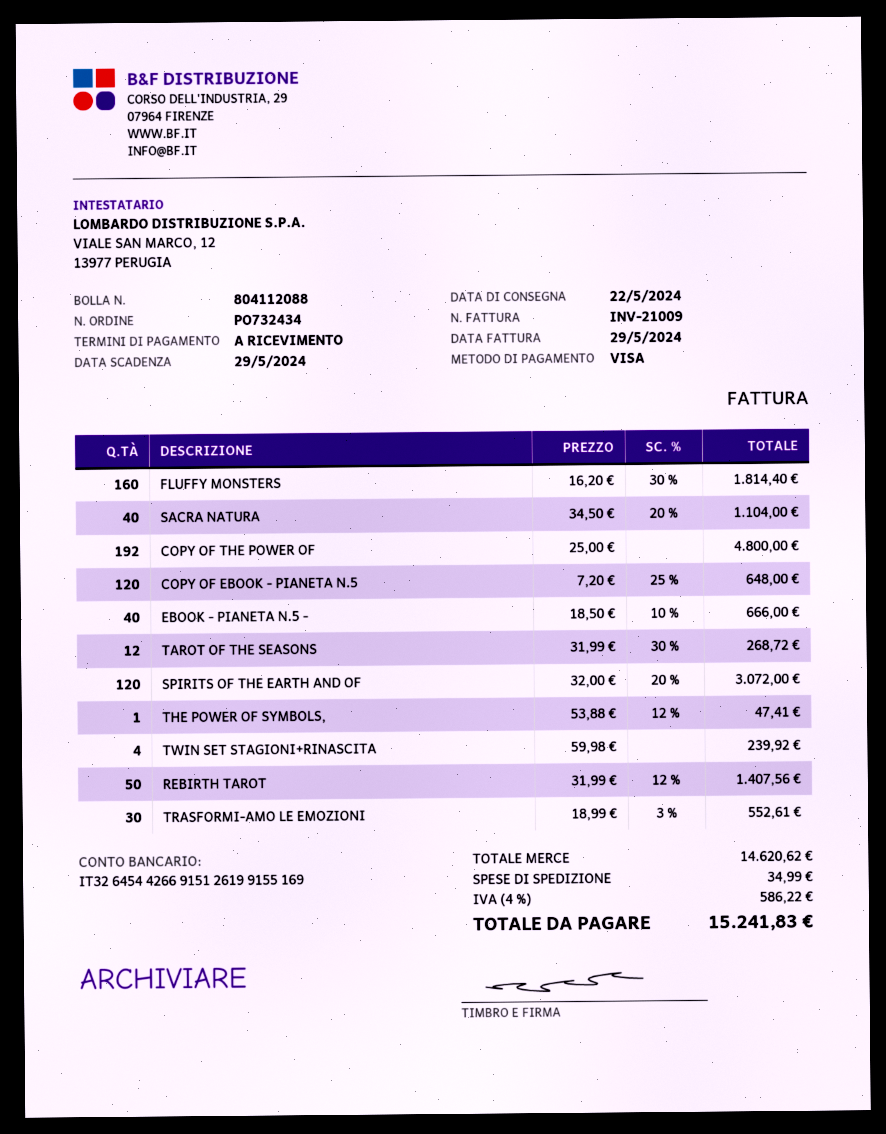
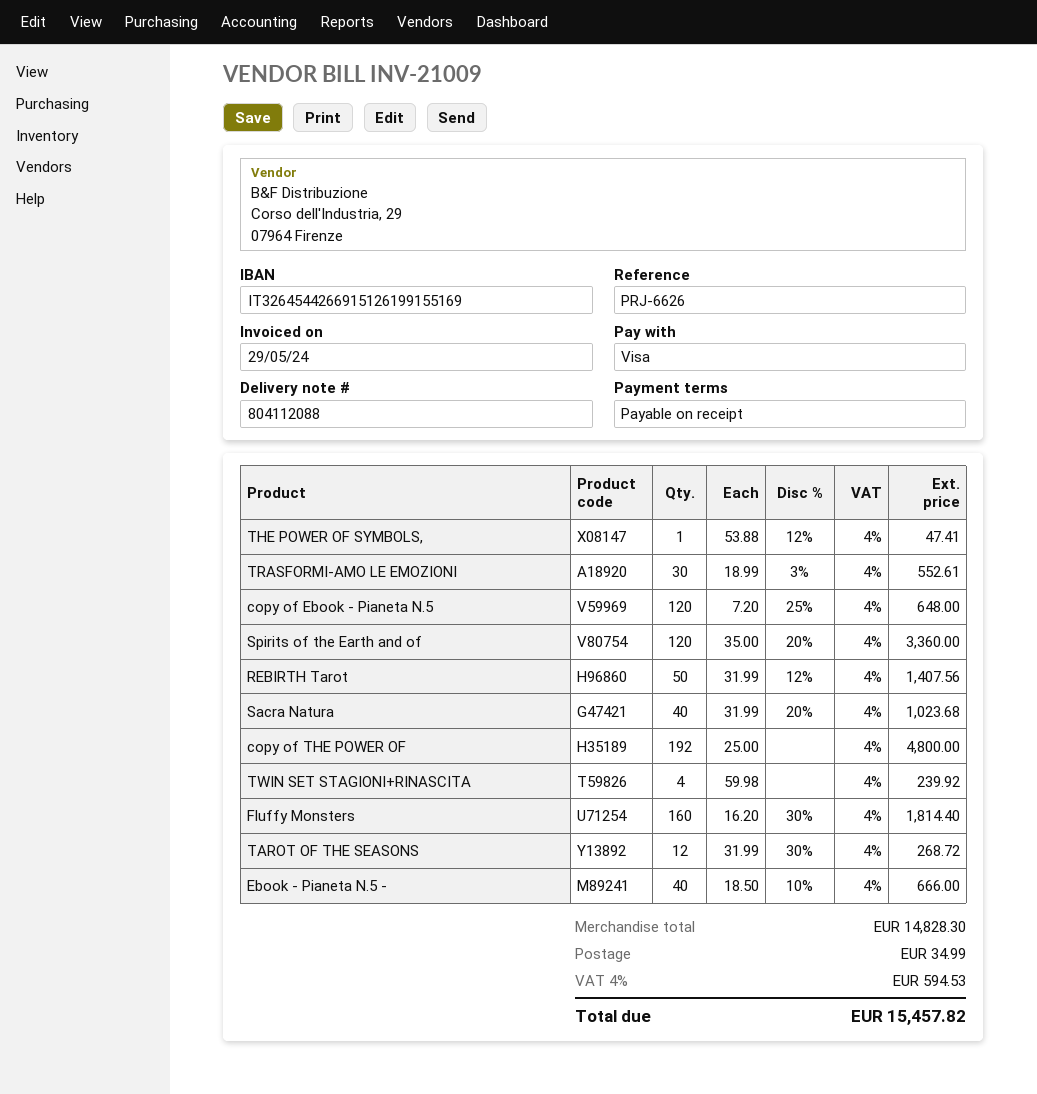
SACRA NATURA: 40 x 34.50 - 20% = 1104.00 -> 40 x 31.99 - 20% = 1023.68
SPIRITS OF THE EARTH AND OF: 120 x 32.00 - 20% = 3072.00 -> 120 x 35.00 - 20% = 3360.00
subtotal: 14620.62 -> 14828.30
tax: 4% = 586.22 -> 4% = 594.53
total: 15241.83 -> 15457.82

